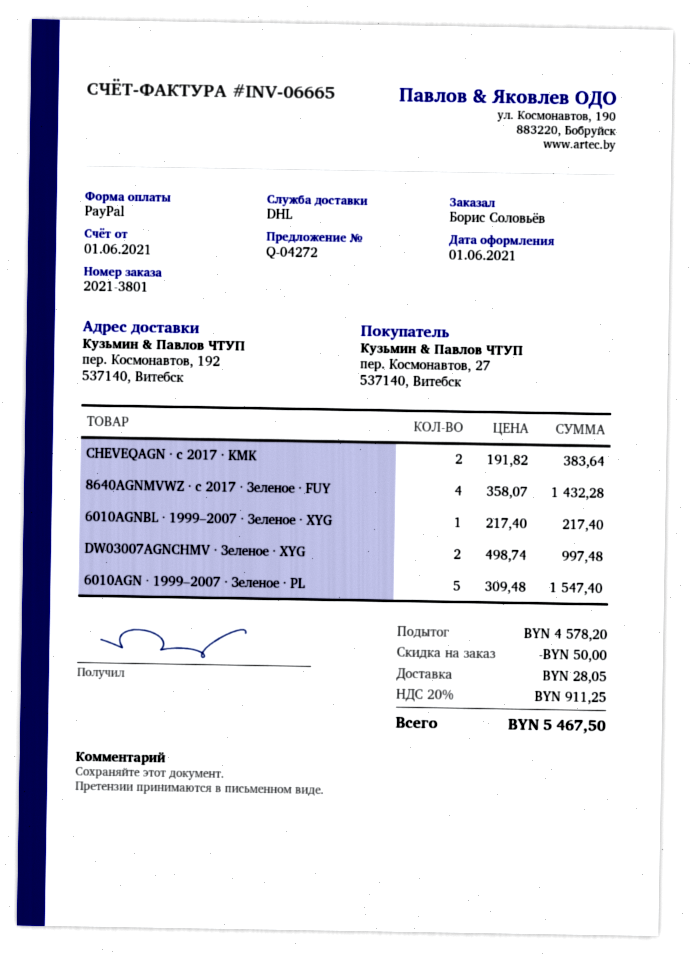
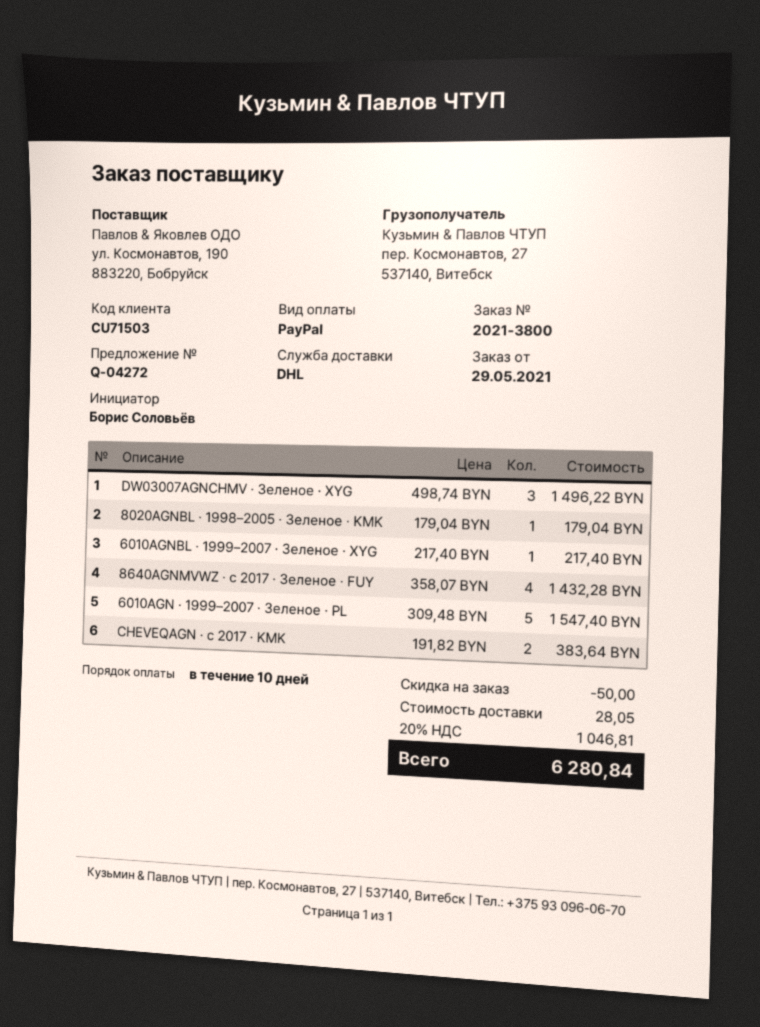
order number: 2021-3801 -> 2021-3800
order date: 2021-06-01 -> 2021-05-29
ship to: пер. Космонавтов, 192, 537140, Витебск -> пер. Космонавтов, 27, 537140, Витебск
DW03007AGNCHMV · Зеленое · XYG: 2 x 498.74 = 997.48 -> 3 x 498.74 = 1496.22
8020AGNBL · 1998–2005 · Зеленое · KMK: none -> 1 x 179.04 = 179.04
tax: 20% = 911.25 -> 20% = 1046.81
total: 5467.50 -> 6280.84

